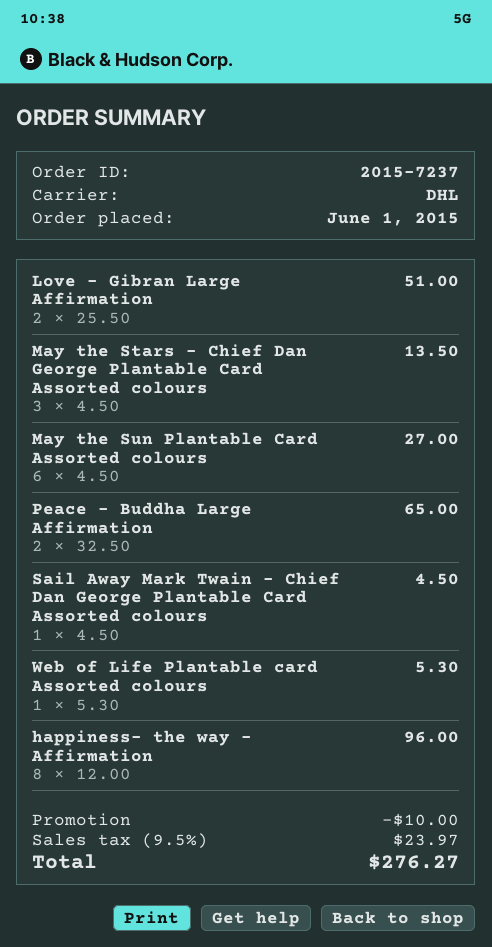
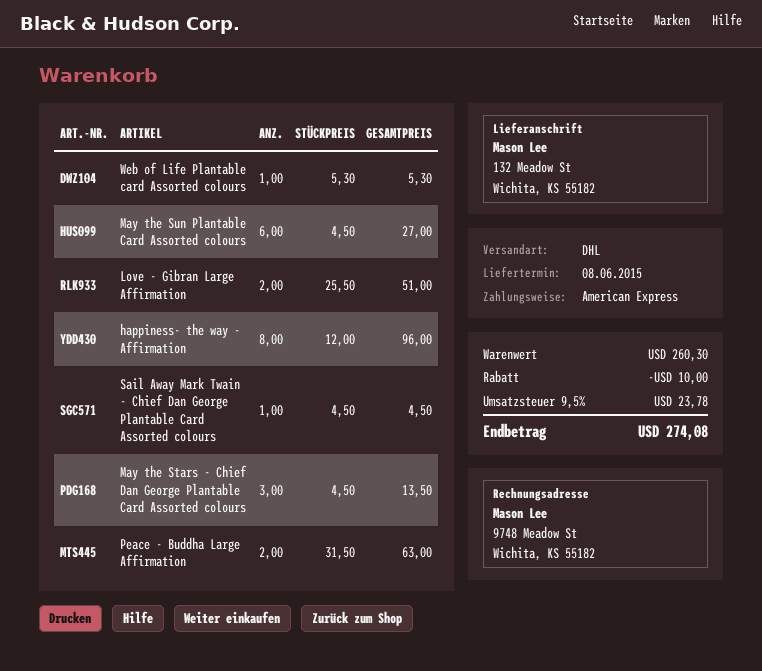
Peace - Buddha Large Affirmation: 2 x 32.50 = 65.00 -> 2 x 31.50 = 63.00
tax: 9.5% = 23.97 -> 9.5% = 23.78
total: 276.27 -> 274.08

